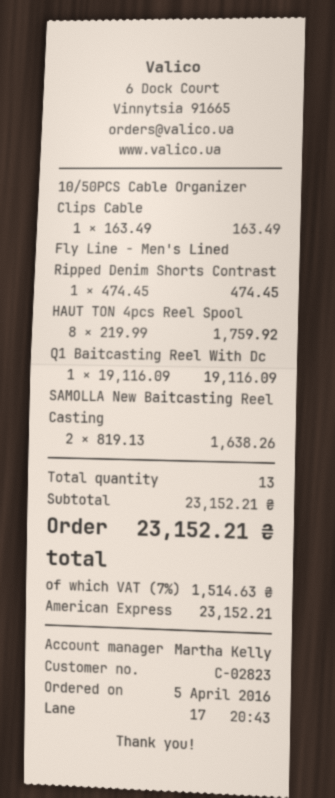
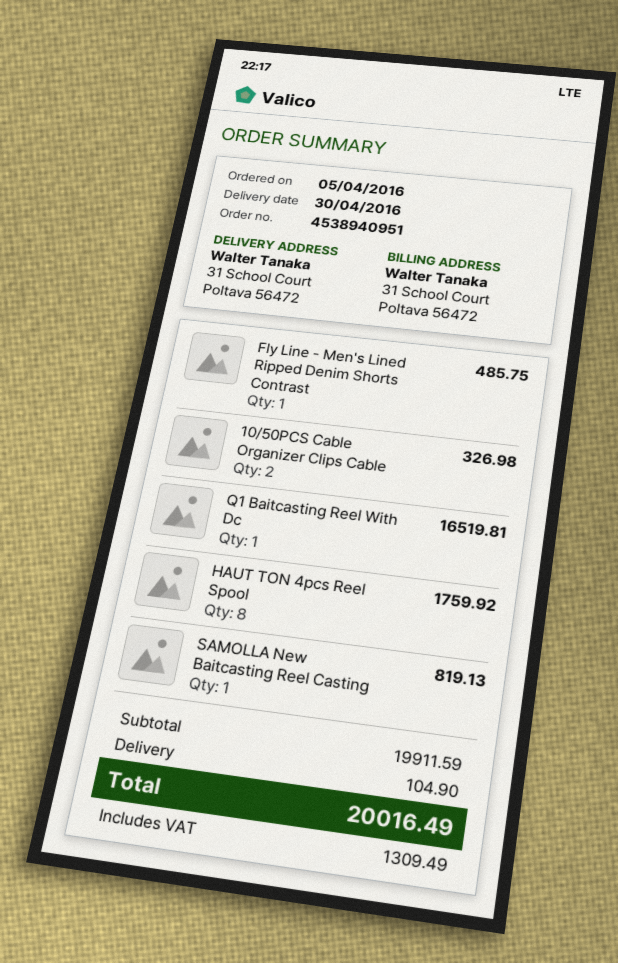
10/50PCS Cable Organizer Clips Cable: 1 for 163.49 -> 2 for 326.98
Fly Line - Men's Lined Ripped Denim Shorts Contrast: 1 for 474.45 -> 1 for 485.75
Q1 Baitcasting Reel With Dc: 1 for 19116.09 -> 1 for 16519.81
SAMOLLA New Baitcasting Reel Casting: 2 for 1638.26 -> 1 for 819.13
subtotal: 23152.21 -> 19911.59
shipping: none -> 104.90
tax: 1514.63 -> 1309.49
total: 23152.21 -> 20016.49

